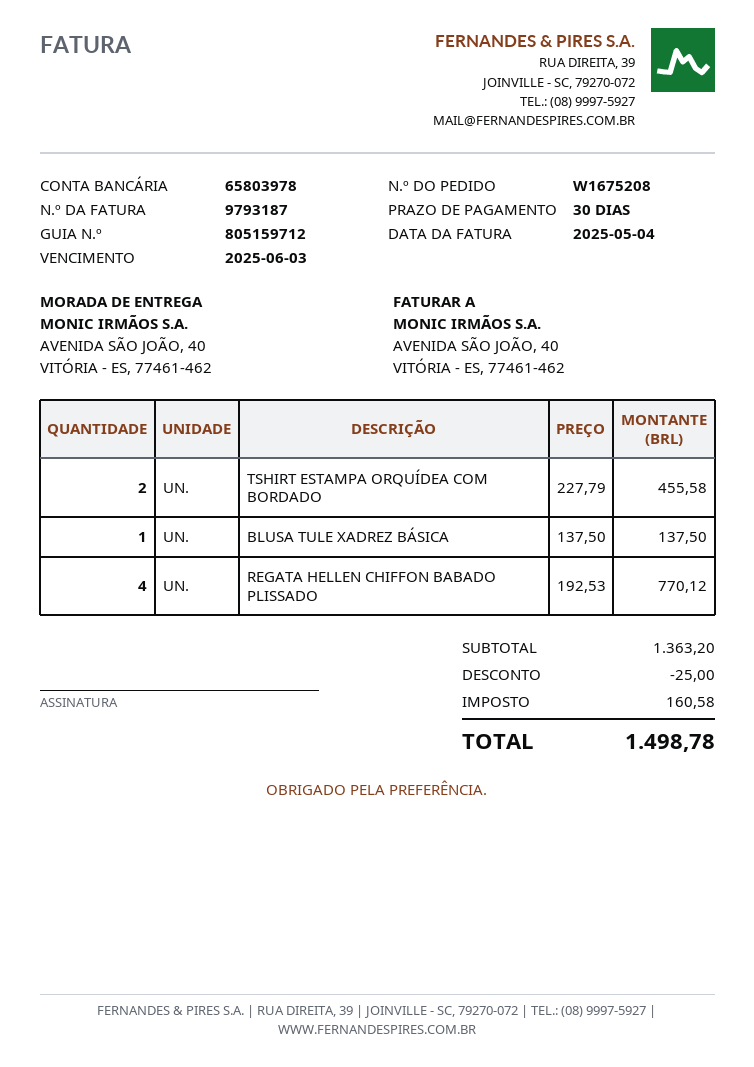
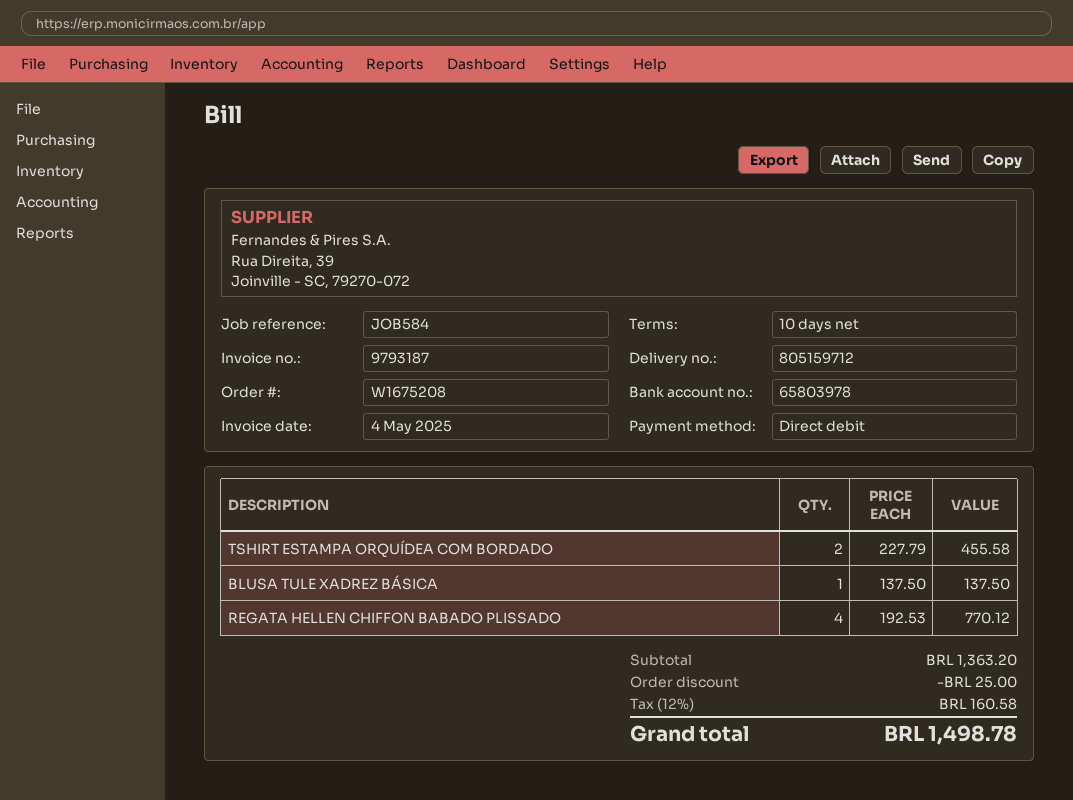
payment terms: 30 days -> 10 days

